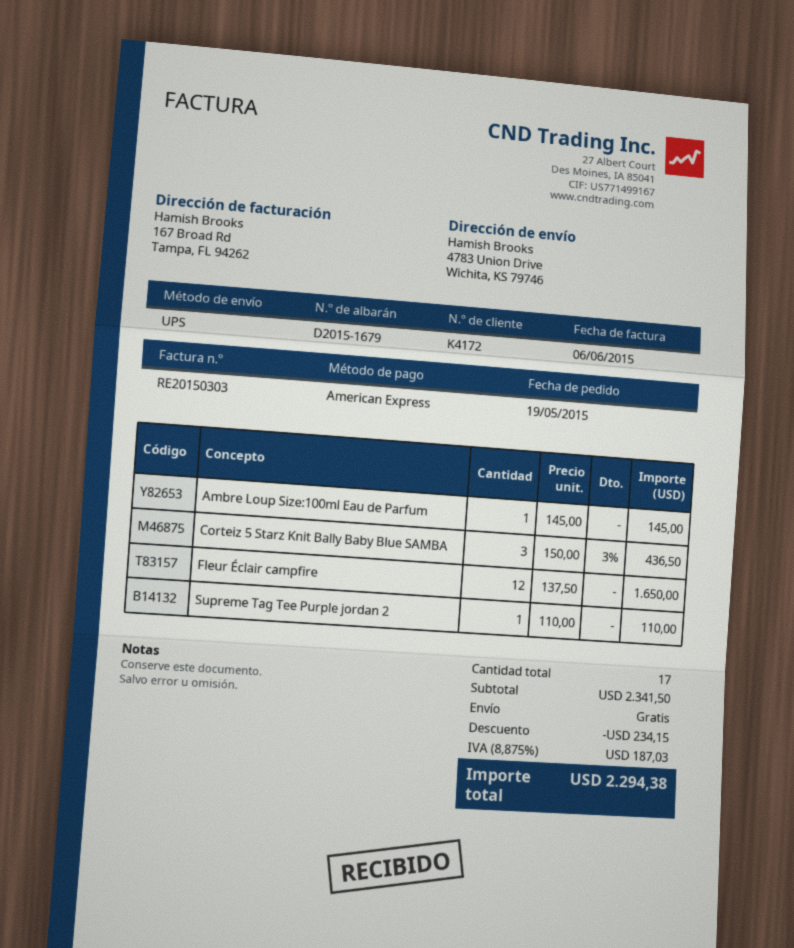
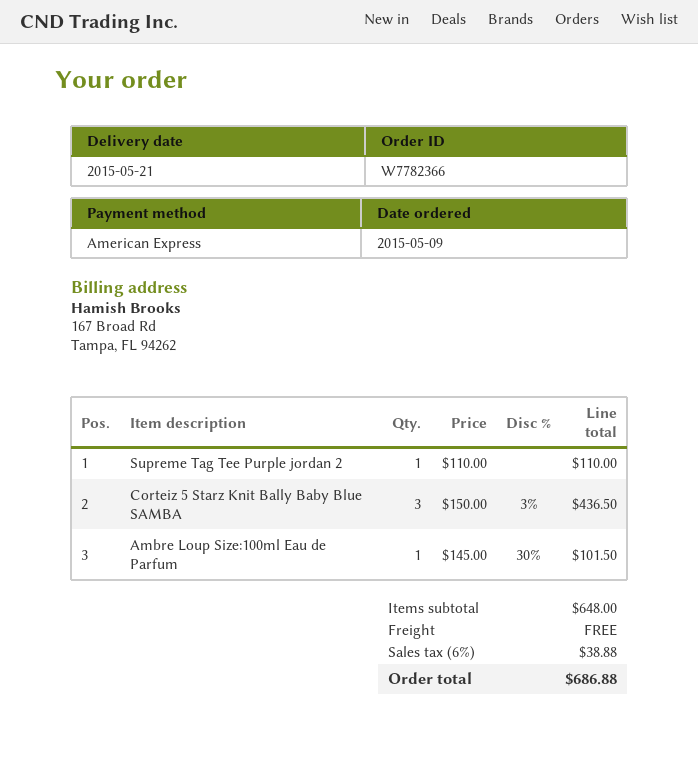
order date: 2015-05-19 -> 2015-05-09
Ambre Loup Size:100ml Eau de Parfum: 1 x 145.00 = 145.00 -> 1 x 145.00 - 30% = 101.50
Fleur Éclair campfire: 12 x 137.50 = 1650.00 -> none
subtotal: 2341.50 -> 648.00
discount: 234.15 -> none
tax: 8.875% = 187.03 -> 6% = 38.88
total: 2294.38 -> 686.88

